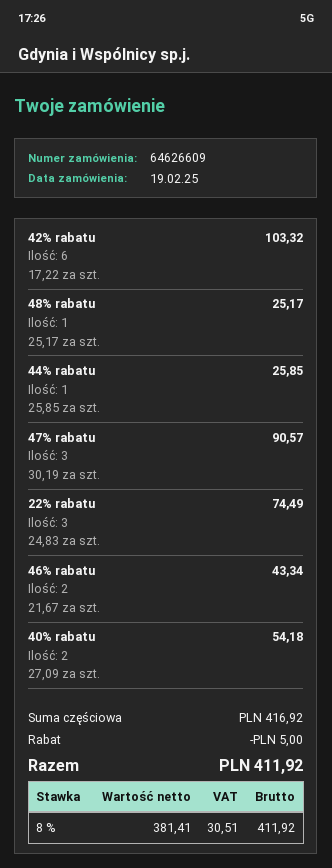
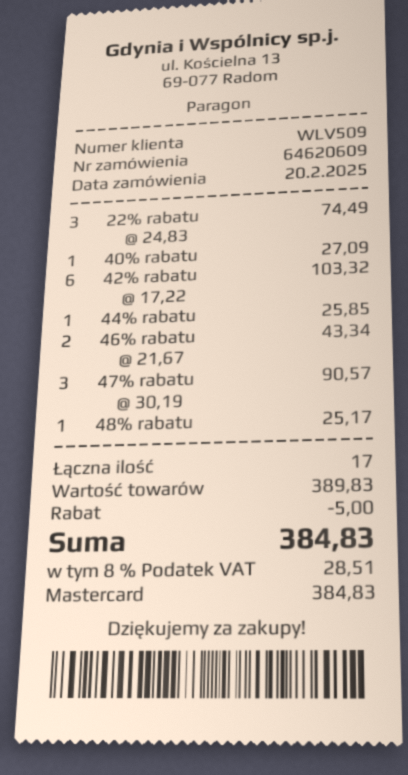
order number: 64626609 -> 64620609
order date: 2025-02-19 -> 2025-02-20
40% rabatu: 2 x 27.09 = 54.18 -> 1 x 27.09 = 27.09
subtotal: 416.92 -> 389.83
tax: 8% = 30.51 -> 8% = 28.51
total: 411.92 -> 384.83

